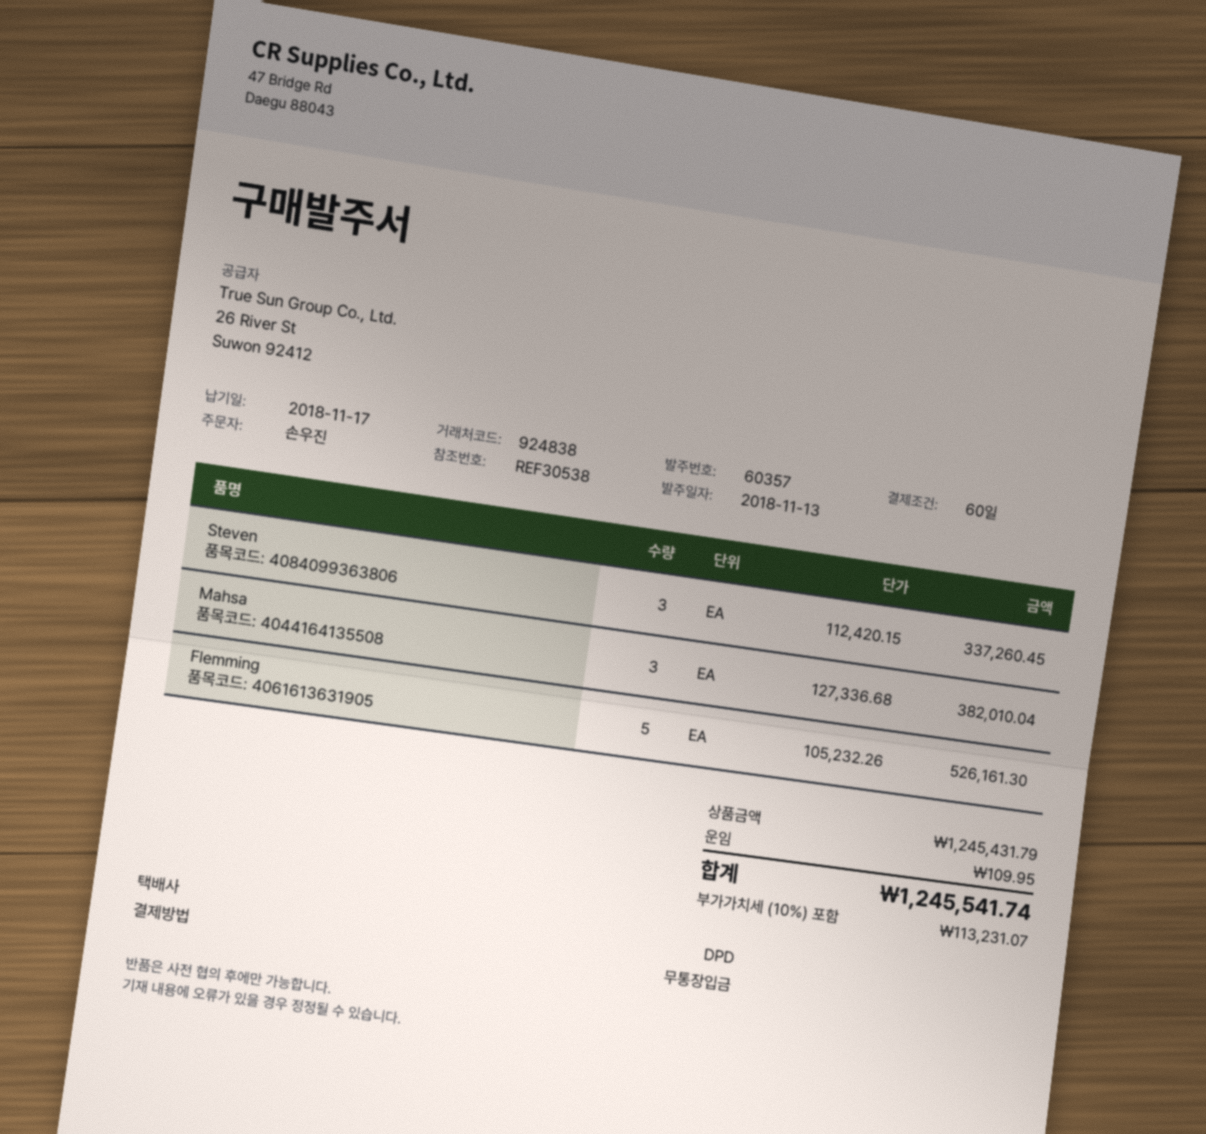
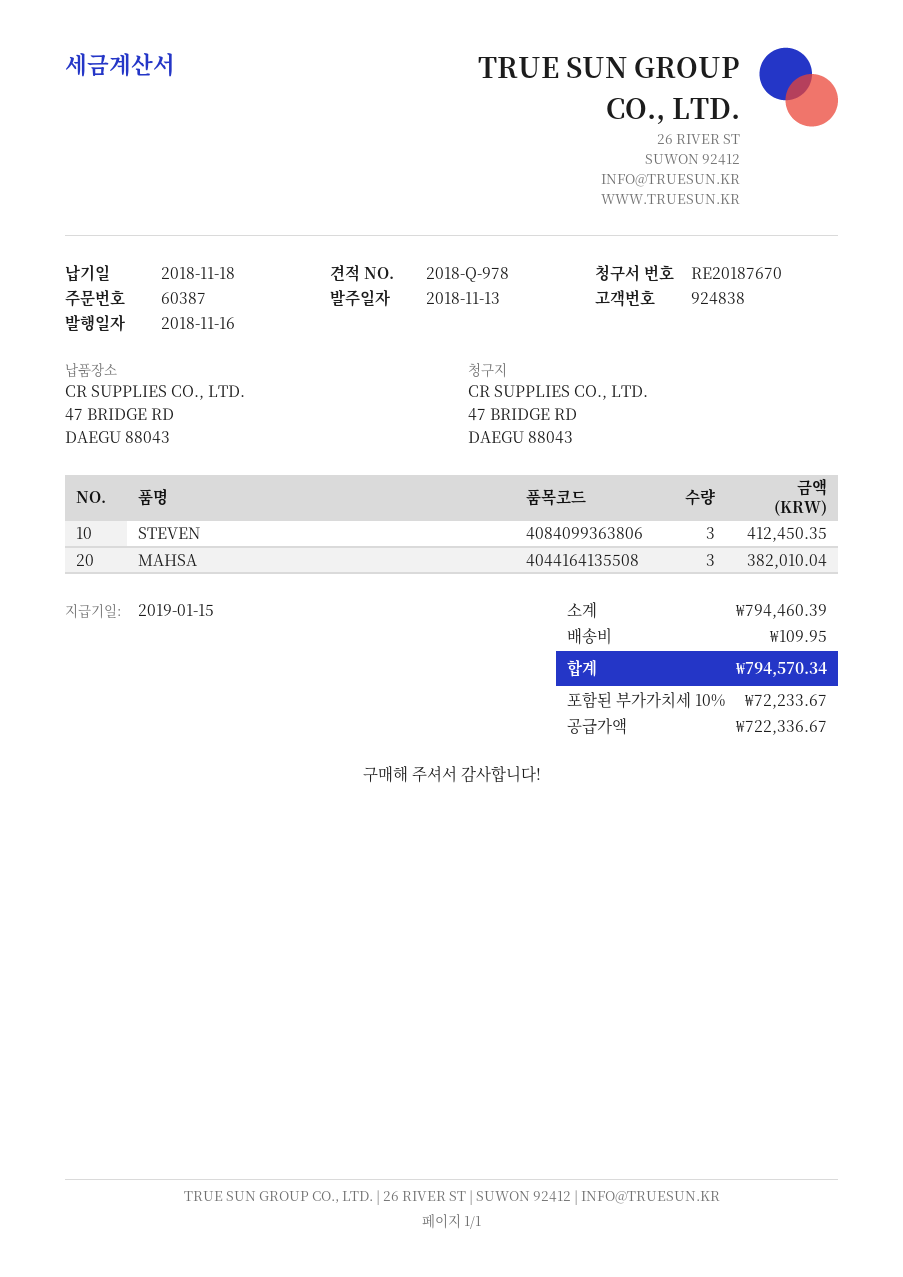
order number: 60357 -> 60387
delivery date: 2018-11-17 -> 2018-11-18
Steven: 3 for 337260.45 -> 3 for 412450.35
Flemming: 5 for 526161.30 -> none
subtotal: 1245431.79 -> 794460.39
tax: 10% = 113231.07 -> 10% = 72233.67
total: 1245541.74 -> 794570.34

